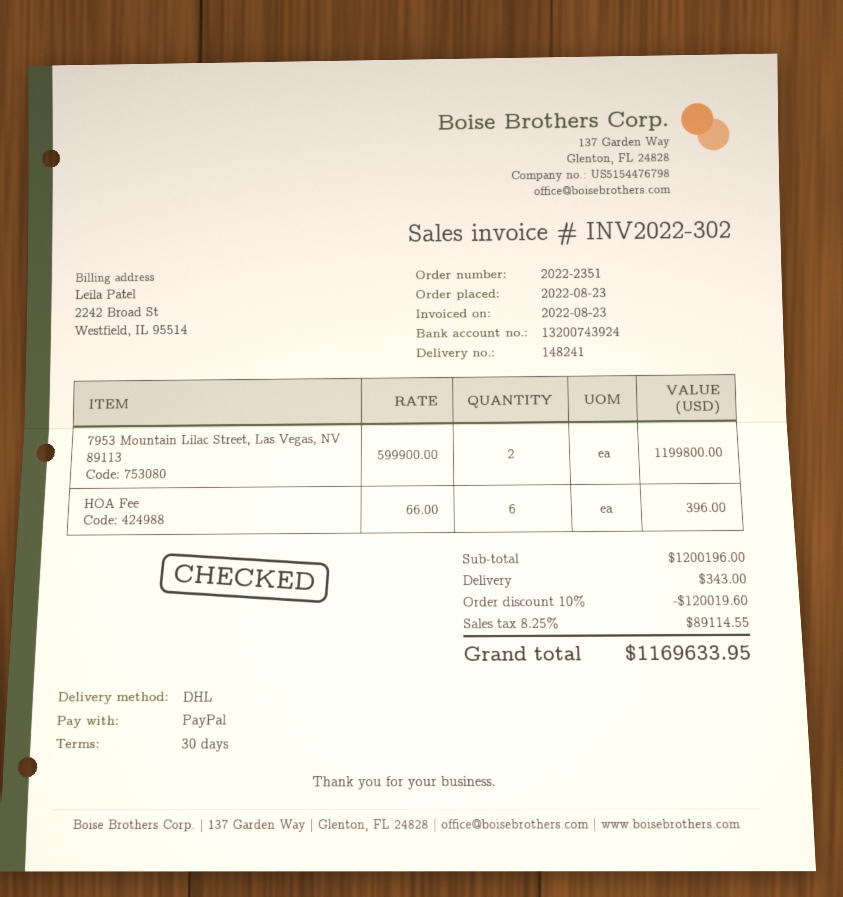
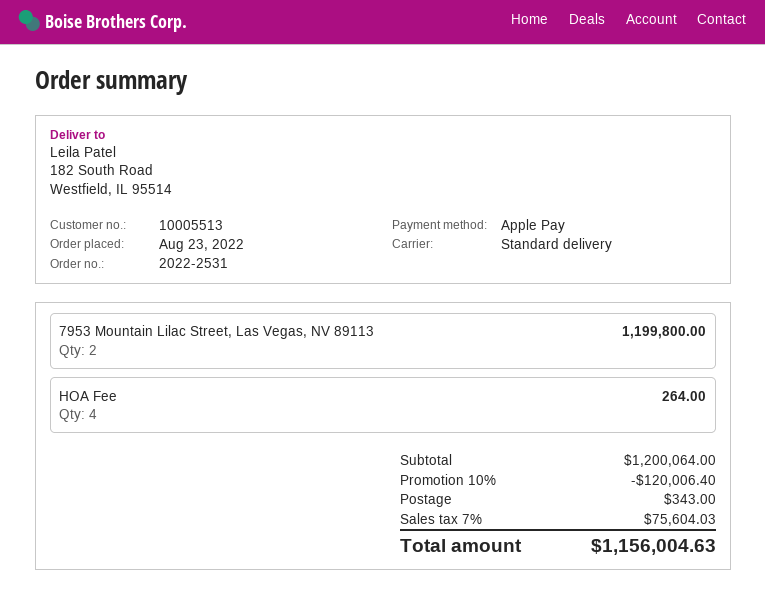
order number: 2022-2351 -> 2022-2531
payment method: PayPal -> Apple Pay
shipping method: DHL -> standard
HOA Fee: 6 for 396.00 -> 4 for 264.00
subtotal: 1200196.00 -> 1200064.00
discount: 10% = 120019.60 -> 10% = 120006.40
tax: 8.25% = 89114.55 -> 7% = 75604.03
total: 1169633.95 -> 1156004.63

